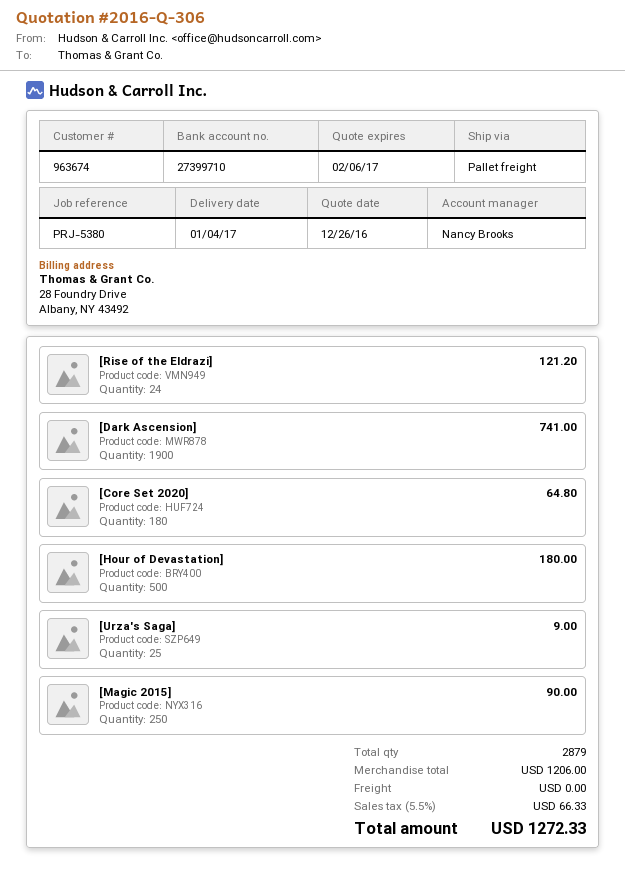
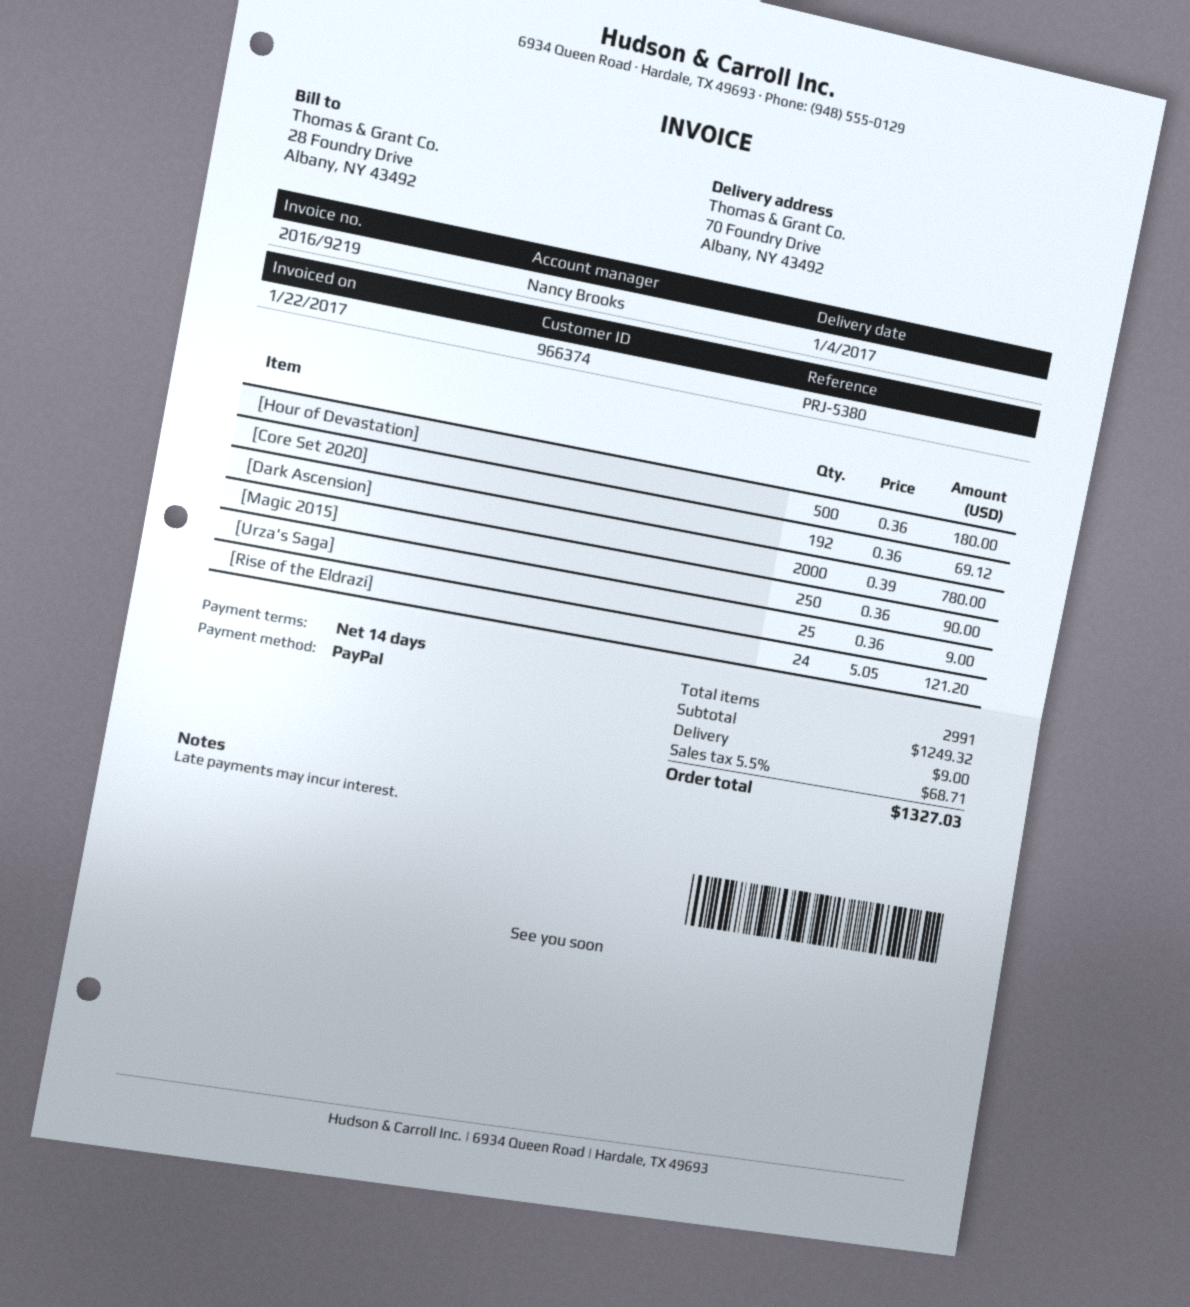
customer number: 963674 -> 966374
[Dark Ascension]: 1900 for 741.00 -> 2000 for 780.00
[Core Set 2020]: 180 for 64.80 -> 192 for 69.12
total quantity: 2879 -> 2991
subtotal: 1206.00 -> 1249.32
shipping: 0.00 -> 9.00
tax: 5.5% = 66.33 -> 5.5% = 68.71
total: 1272.33 -> 1327.03

